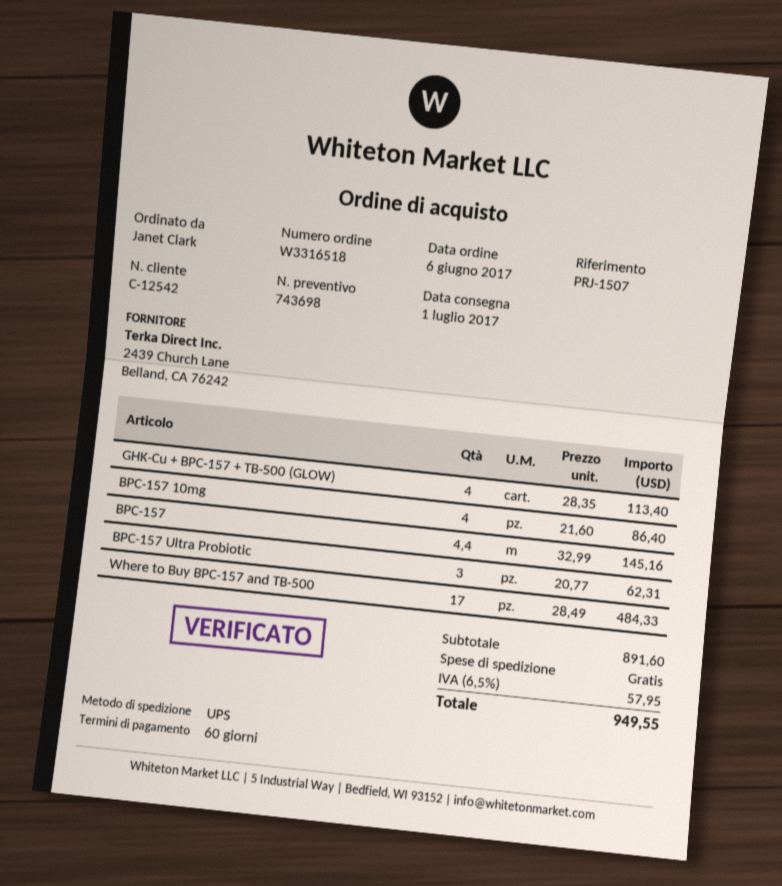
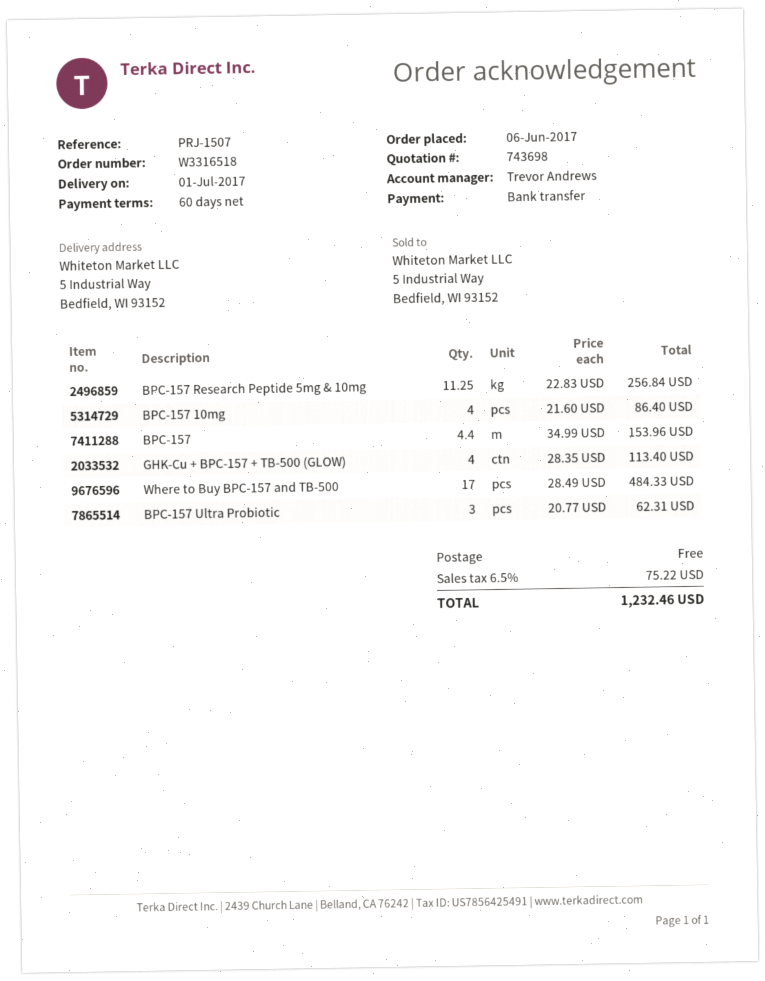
BPC-157: 4.4 x 32.99 = 145.16 -> 4.4 x 34.99 = 153.96
BPC-157 Research Peptide 5mg & 10mg: none -> 11.25 x 22.83 = 256.84
tax: 6.5% = 57.95 -> 6.5% = 75.22
total: 949.55 -> 1232.46

